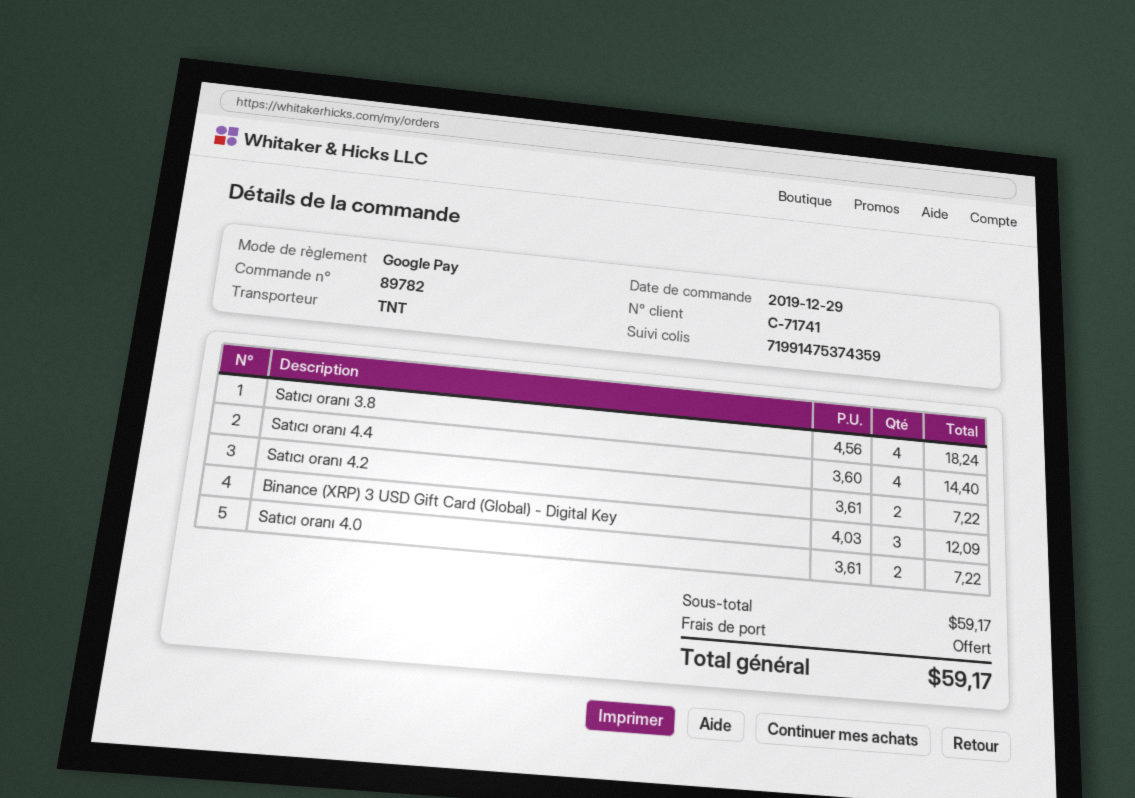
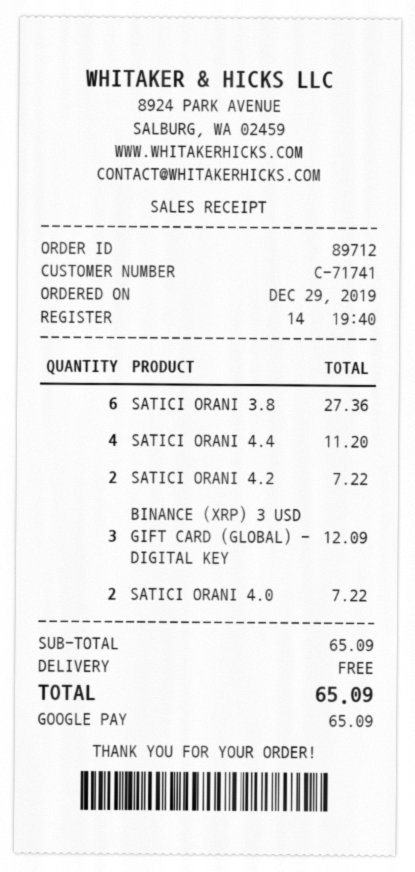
order number: 89782 -> 89712
Satıcı oranı 3.8: 4 for 18.24 -> 6 for 27.36
Satıcı oranı 4.4: 4 for 14.40 -> 4 for 11.20
subtotal: 59.17 -> 65.09
total: 59.17 -> 65.09

